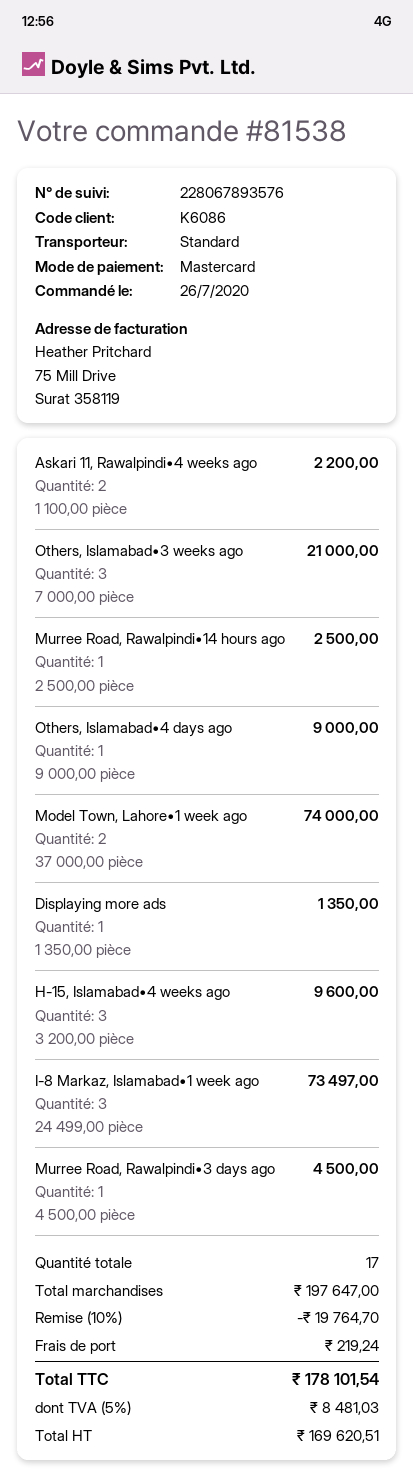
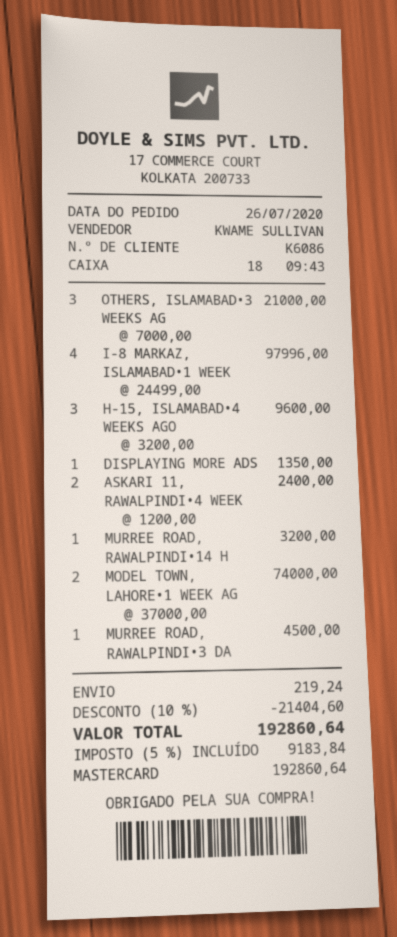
Askari 11, Rawalpindi•4 weeks ago: 2 x 1100.00 = 2200.00 -> 2 x 1200.00 = 2400.00
Murree Road, Rawalpindi•14 hours ago: 1 x 2500.00 = 2500.00 -> 1 x 3200.00 = 3200.00
Others, Islamabad•4 days ago: 1 x 9000.00 = 9000.00 -> none
I-8 Markaz, Islamabad•1 week ago: 3 x 24499.00 = 73497.00 -> 4 x 24499.00 = 97996.00
discount: 10% = 19764.70 -> 10% = 21404.60
tax: 5% = 8481.03 -> 5% = 9183.84
total: 178101.54 -> 192860.64

